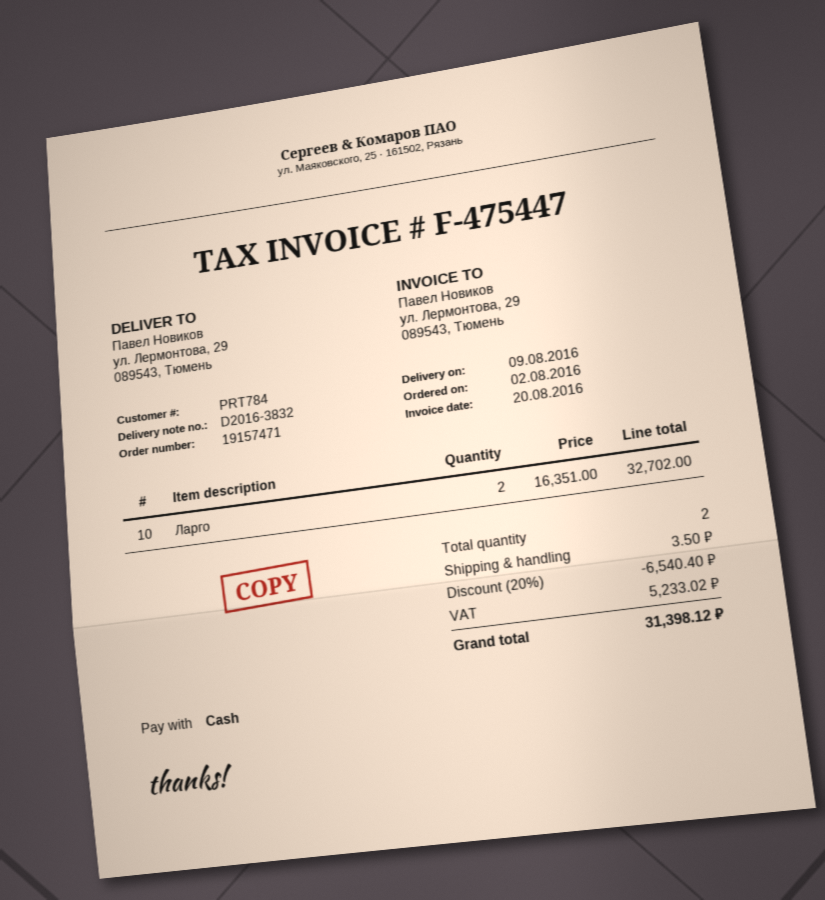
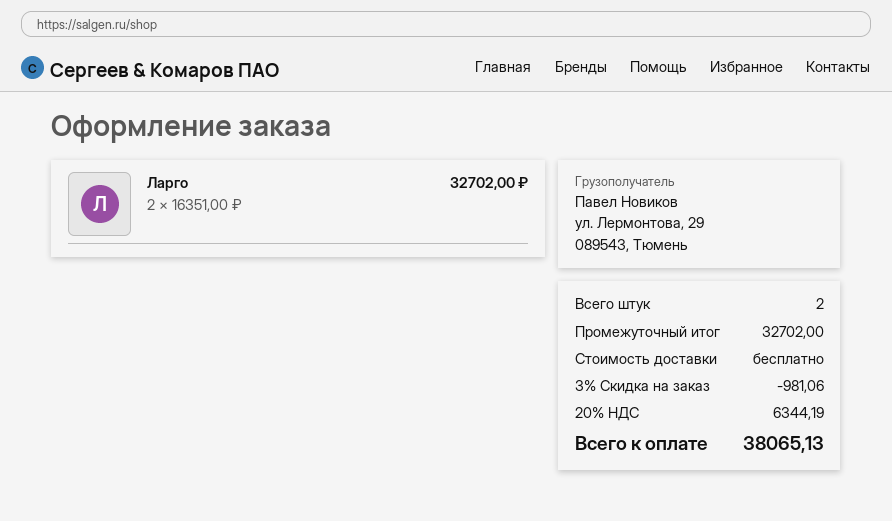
discount: 20% = 6540.40 -> 3% = 981.06
shipping: 3.50 -> 0.00
tax: 5233.02 -> 6344.19
total: 31398.12 -> 38065.13

